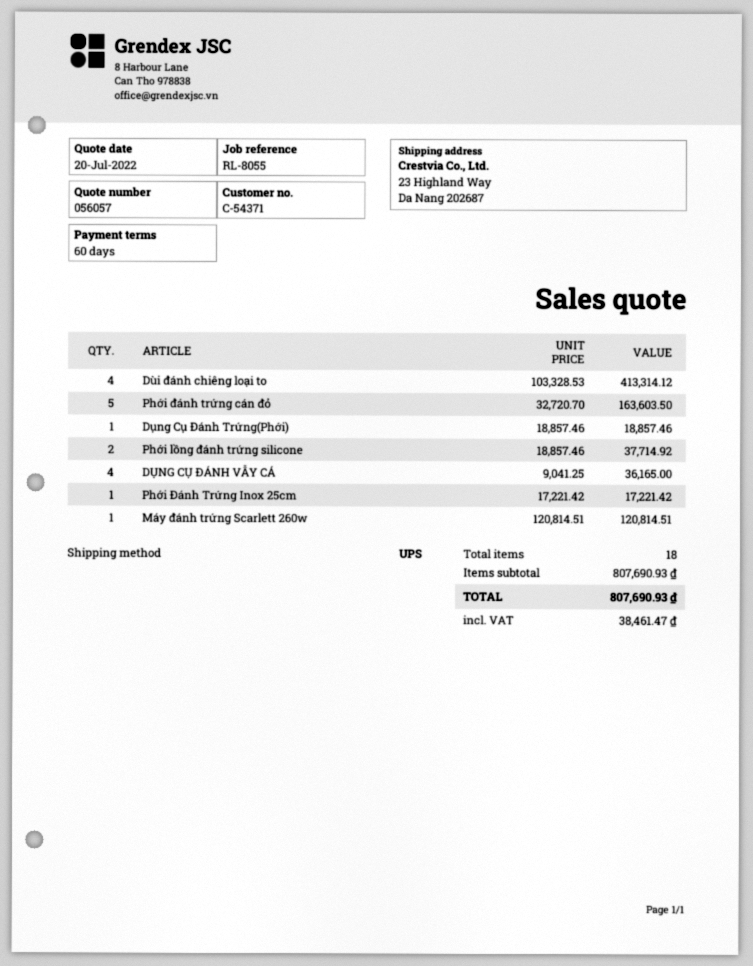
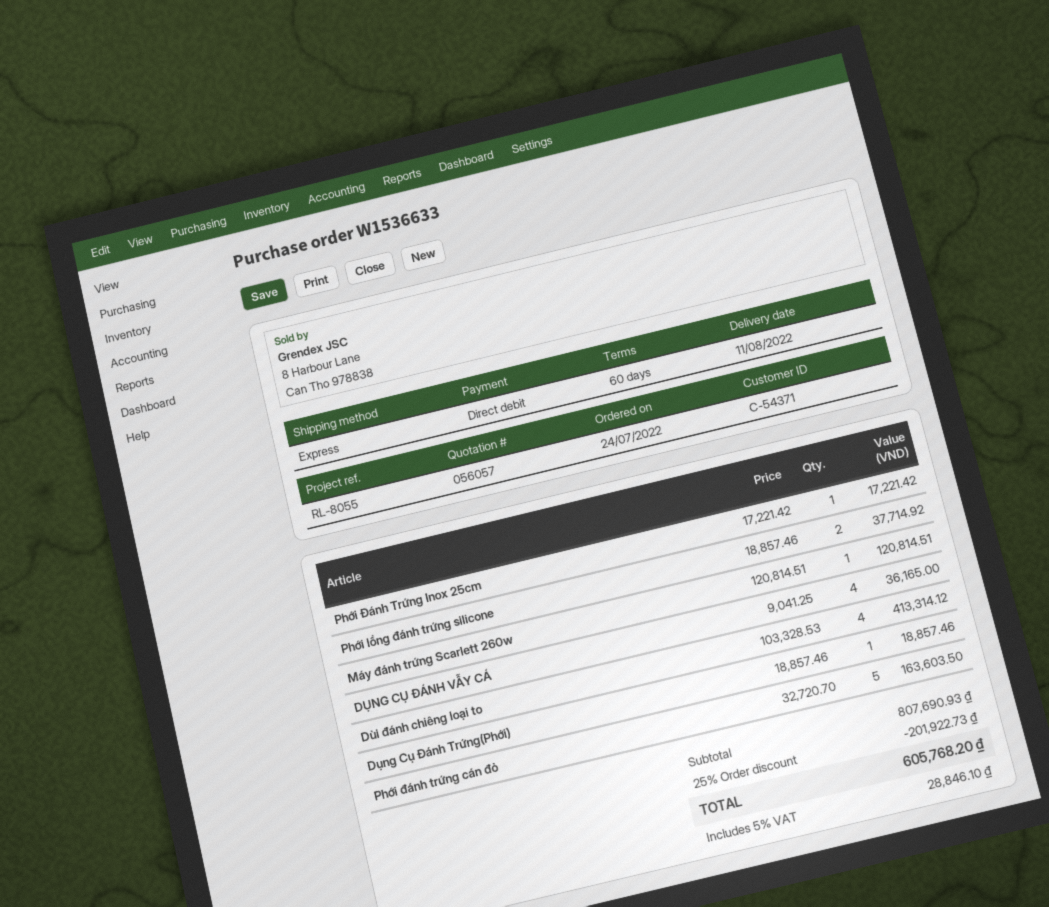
shipping method: UPS -> express
discount: none -> 25% = 201922.73
tax: 38461.47 -> 28846.10
total: 807690.93 -> 605768.20

